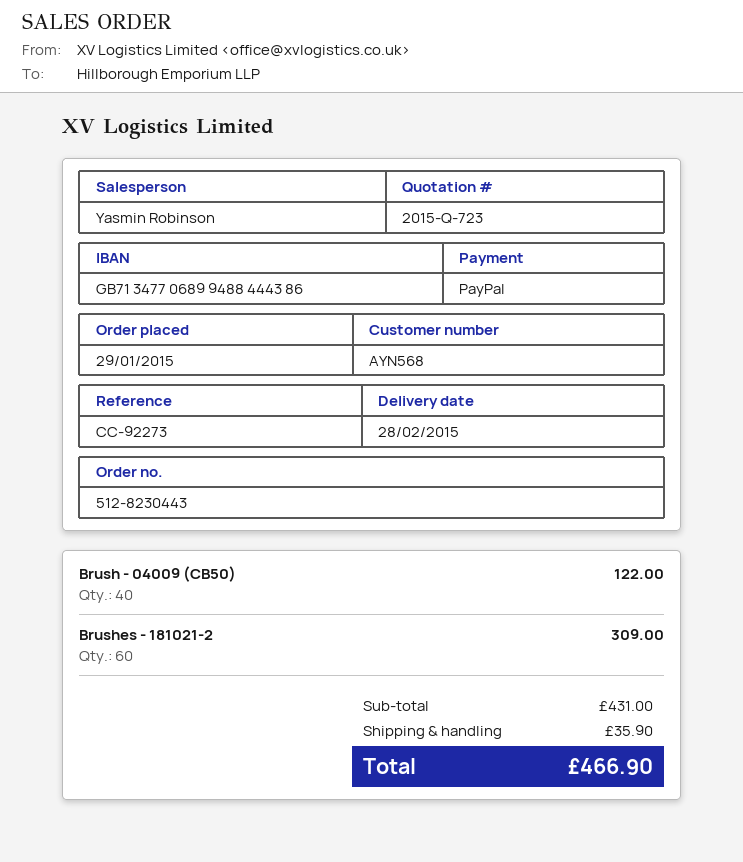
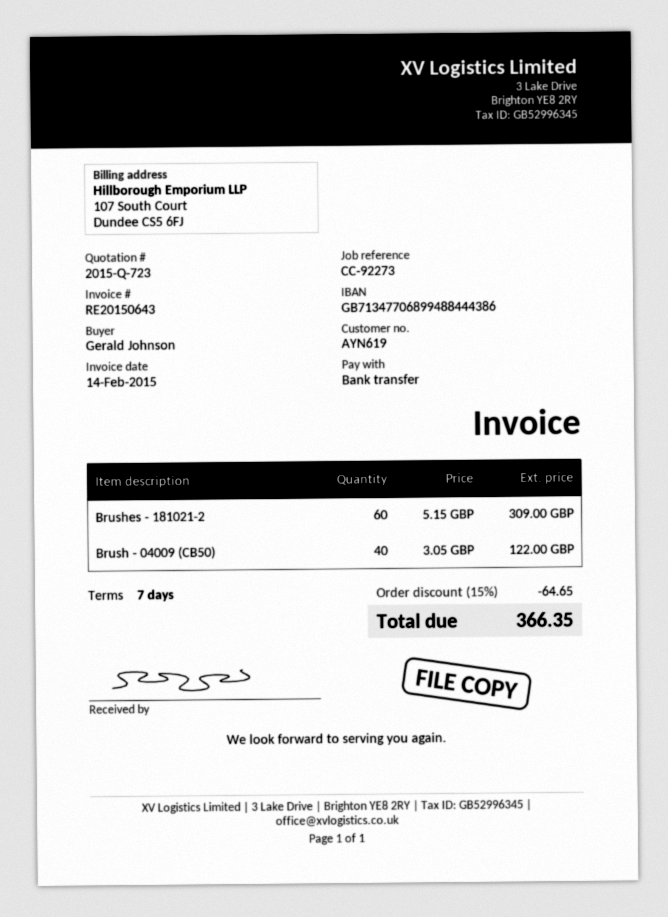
customer number: AYN568 -> AYN619
payment method: PayPal -> bank transfer
discount: none -> 15% = 64.65
shipping: 35.90 -> none
total: 466.90 -> 366.35

